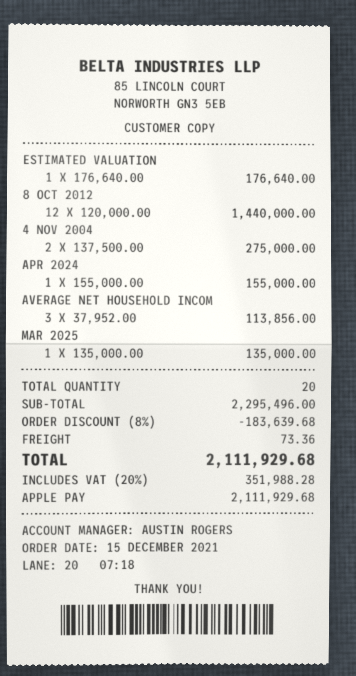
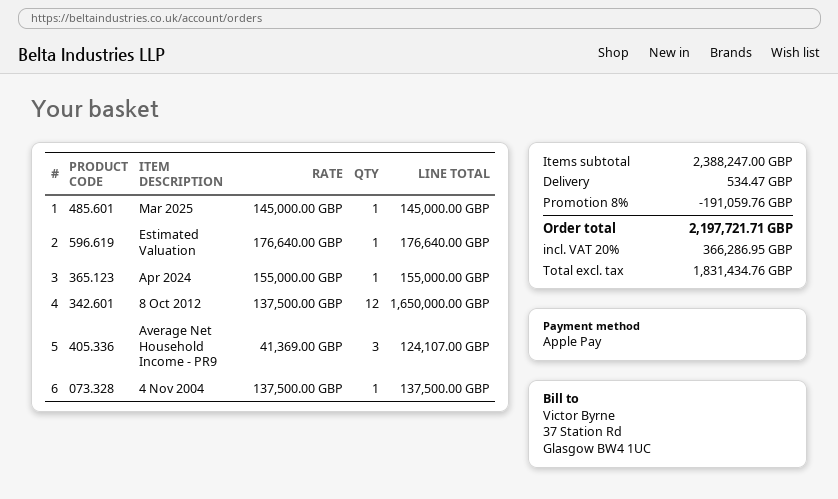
8 OCT 2012: 12 x 120000.00 = 1440000.00 -> 12 x 137500.00 = 1650000.00
4 NOV 2004: 2 x 137500.00 = 275000.00 -> 1 x 137500.00 = 137500.00
AVERAGE NET HOUSEHOLD INCOM: 3 x 37952.00 = 113856.00 -> 3 x 41369.00 = 124107.00
MAR 2025: 1 x 135000.00 = 135000.00 -> 1 x 145000.00 = 145000.00
subtotal: 2295496.00 -> 2388247.00
discount: 8% = 183639.68 -> 8% = 191059.76
shipping: 73.36 -> 534.47
tax: 20% = 351988.28 -> 20% = 366286.95
total: 2111929.68 -> 2197721.71

